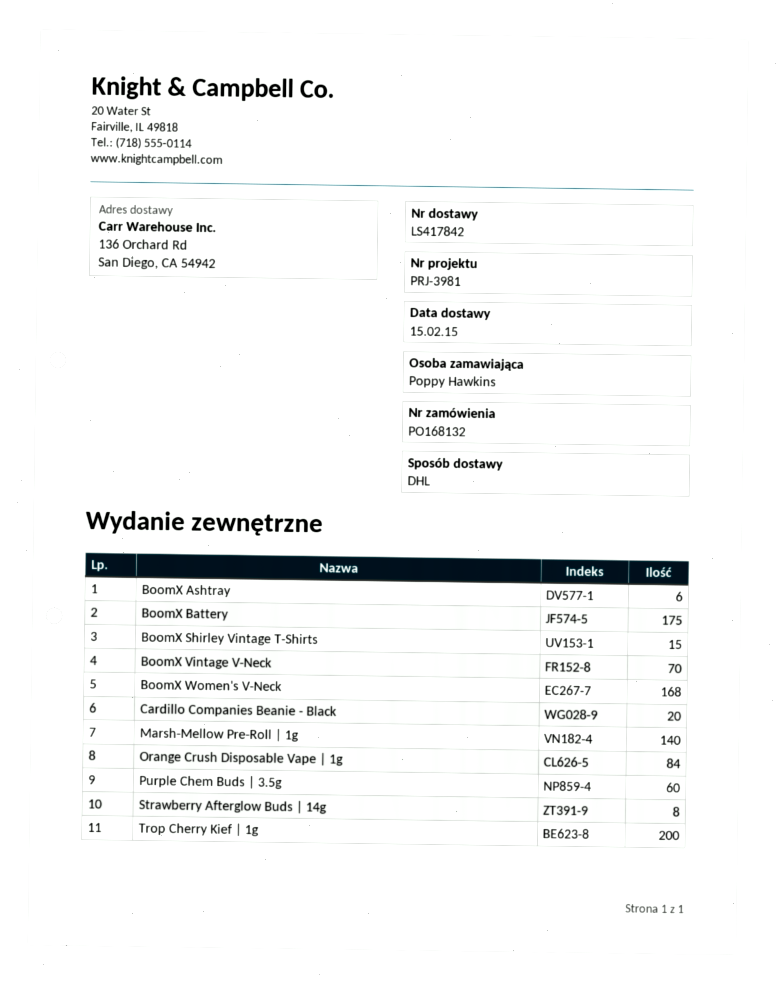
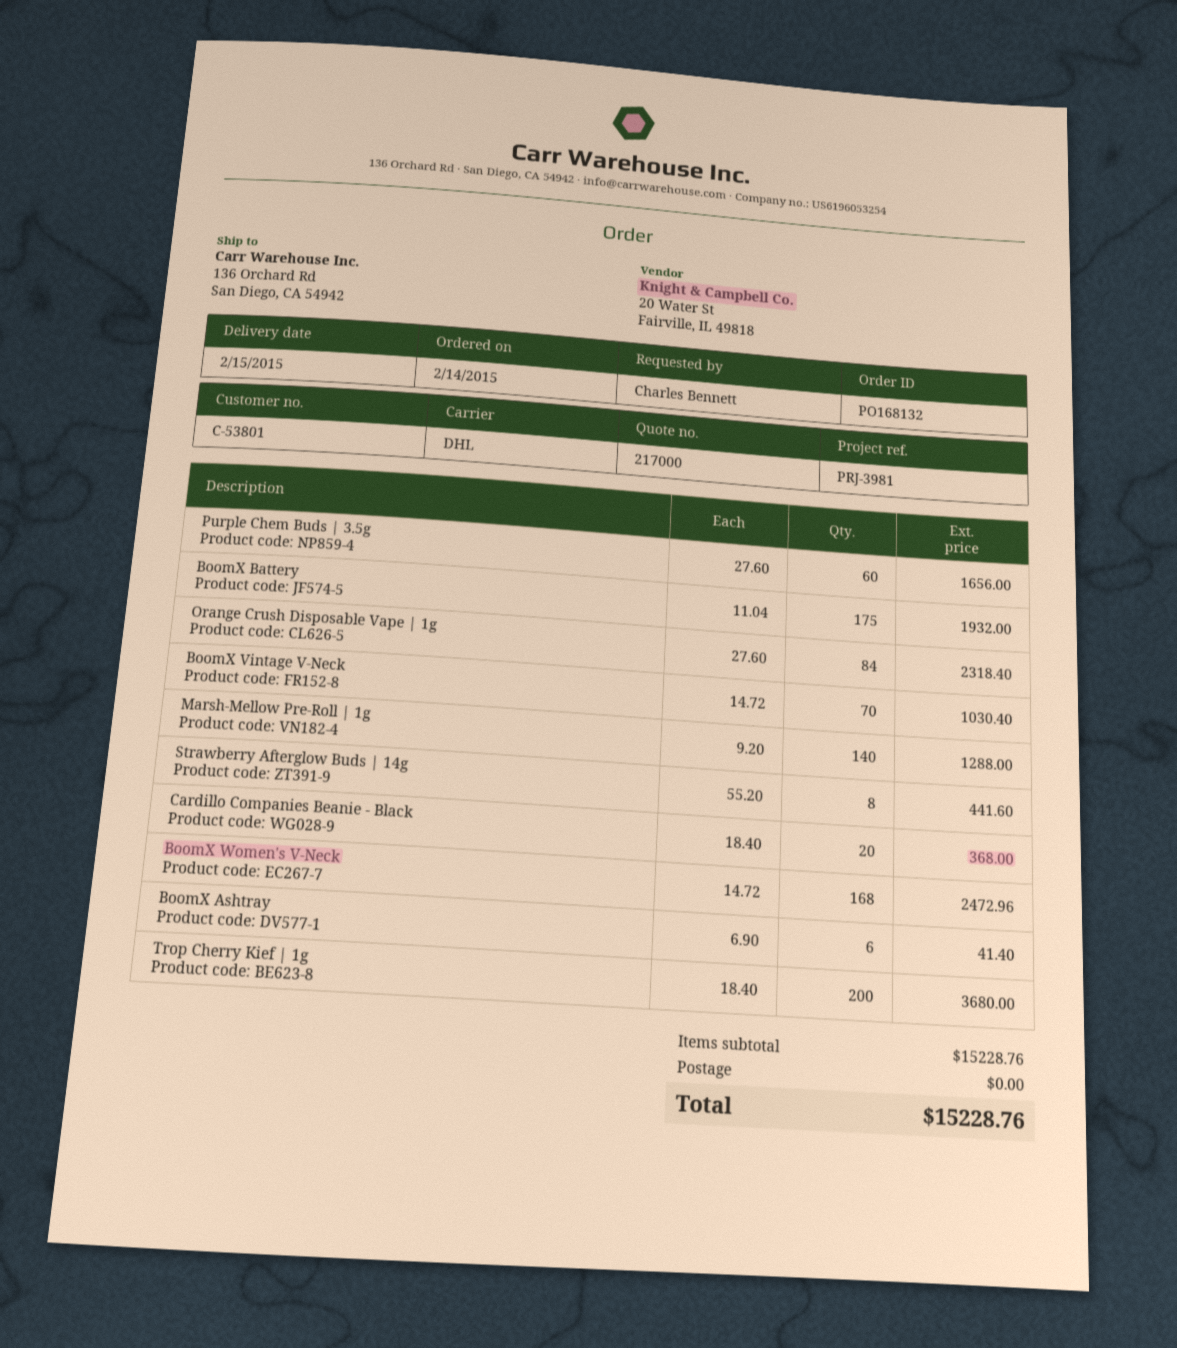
ordered by: Poppy Hawkins -> Charles Bennett
BoomX Shirley Vintage T-Shirts: 15 -> none

